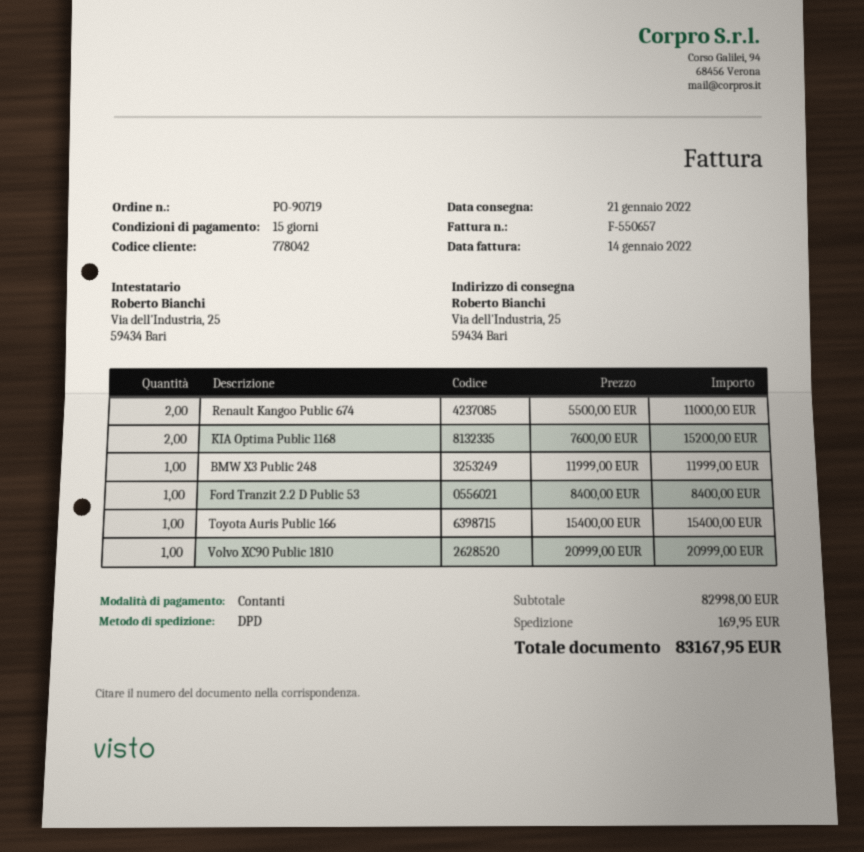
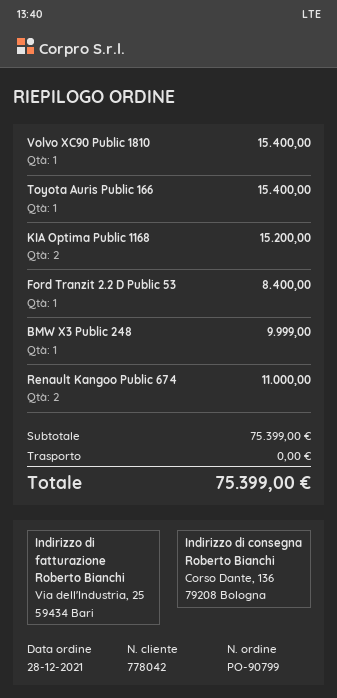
order number: PO-90719 -> PO-90799
ship to: Via dell'Industria, 25, 59434 Bari -> Corso Dante, 136, 79208 Bologna
BMW X3 Public 248: 1 for 11999.00 -> 1 for 9999.00
Volvo XC90 Public 1810: 1 for 20999.00 -> 1 for 15400.00
subtotal: 82998.00 -> 75399.00
shipping: 169.95 -> 0.00
total: 83167.95 -> 75399.00

